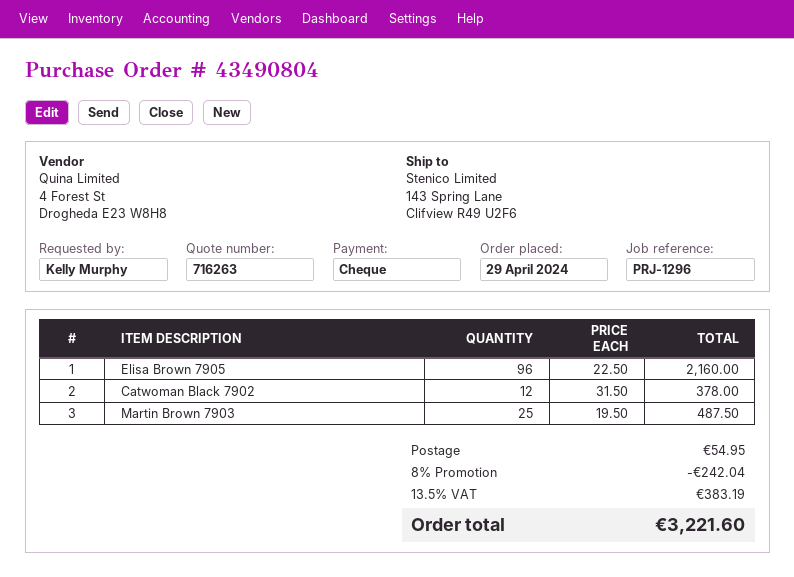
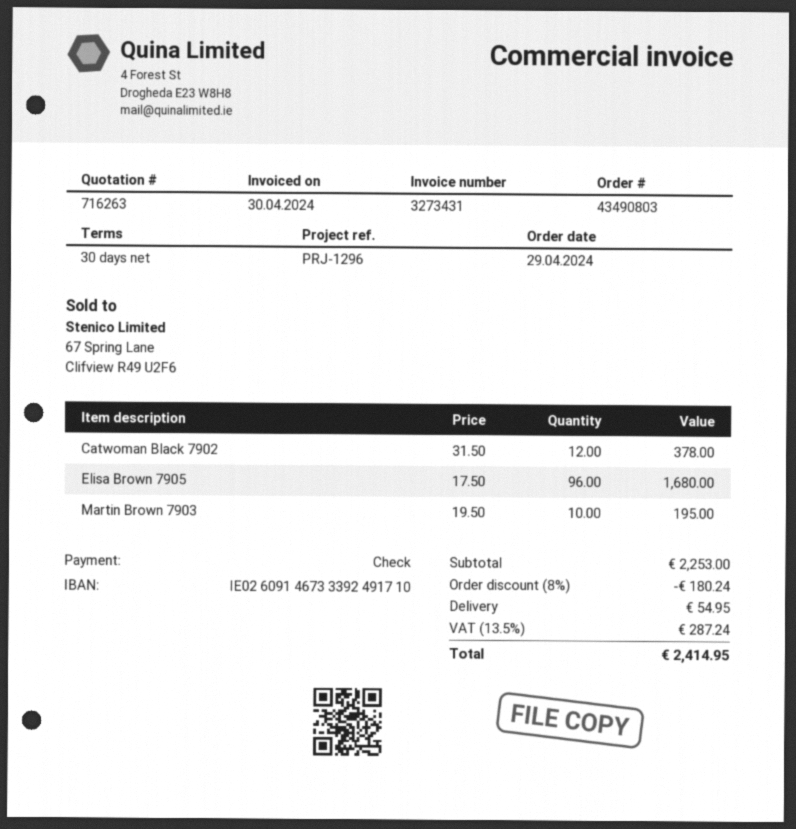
order number: 43490804 -> 43490803
Elisa Brown 7905: 96 x 22.50 = 2160.00 -> 96 x 17.50 = 1680.00
Martin Brown 7903: 25 x 19.50 = 487.50 -> 10 x 19.50 = 195.00
discount: 8% = 242.04 -> 8% = 180.24
tax: 13.5% = 383.19 -> 13.5% = 287.24
total: 3221.60 -> 2414.95

